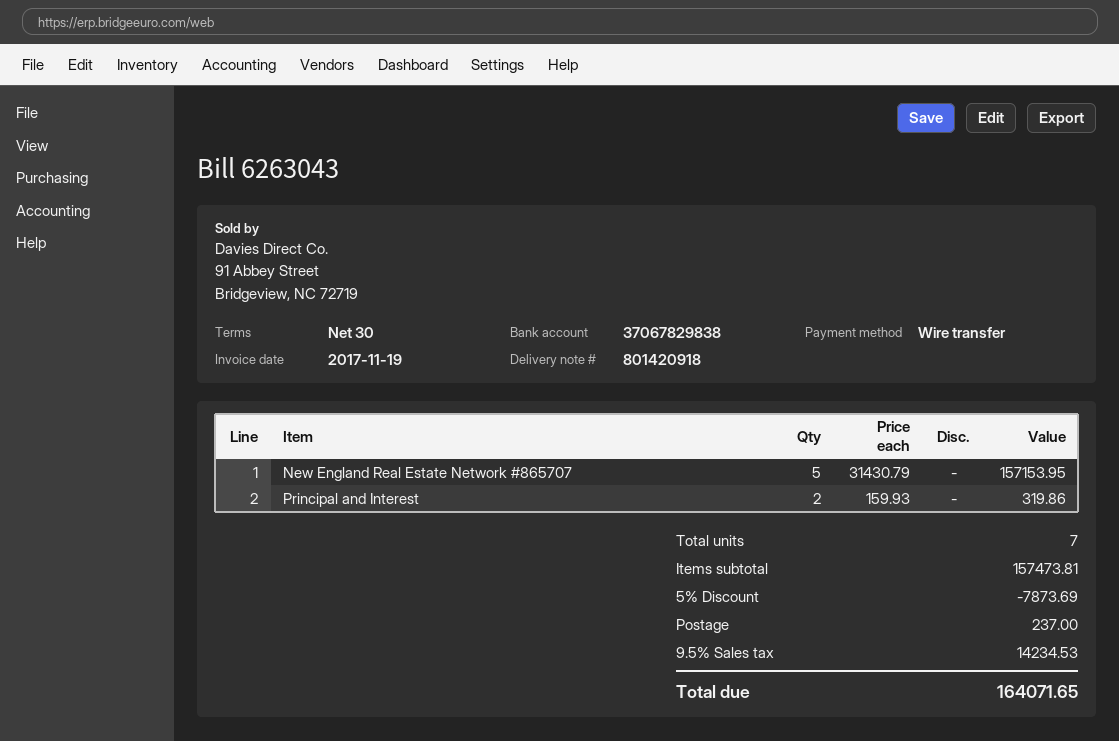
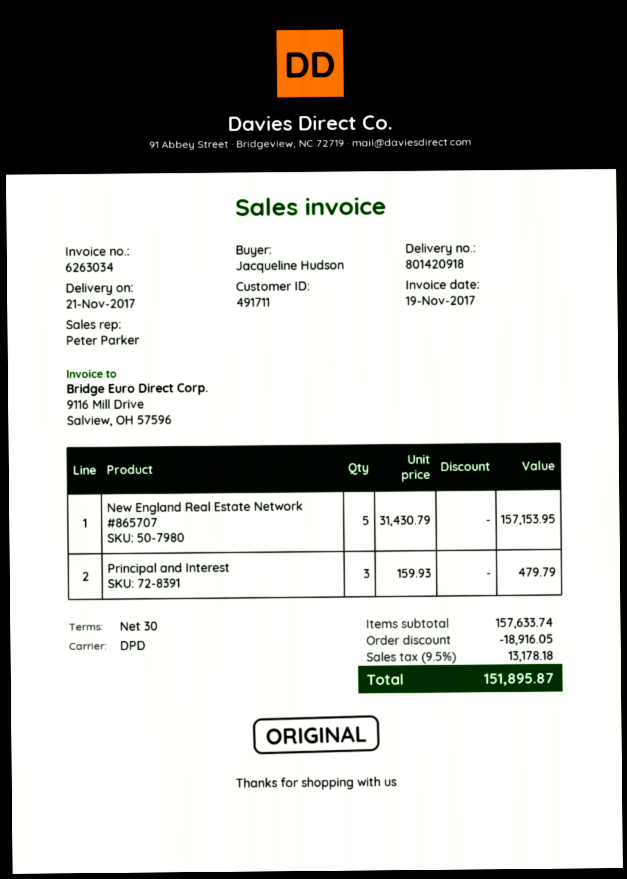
invoice number: 6263043 -> 6263034
Principal and Interest: 2 x 159.93 = 319.86 -> 3 x 159.93 = 479.79
subtotal: 157473.81 -> 157633.74
discount: 7873.69 -> 18916.05
shipping: 237.00 -> none
tax: 9.5% = 14234.53 -> 9.5% = 13178.18
total: 164071.65 -> 151895.87

